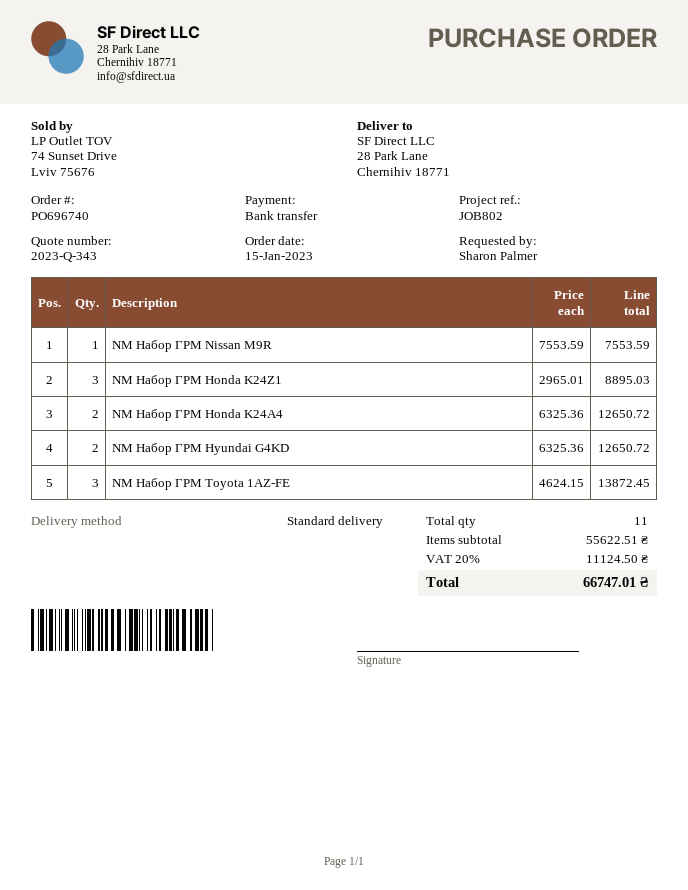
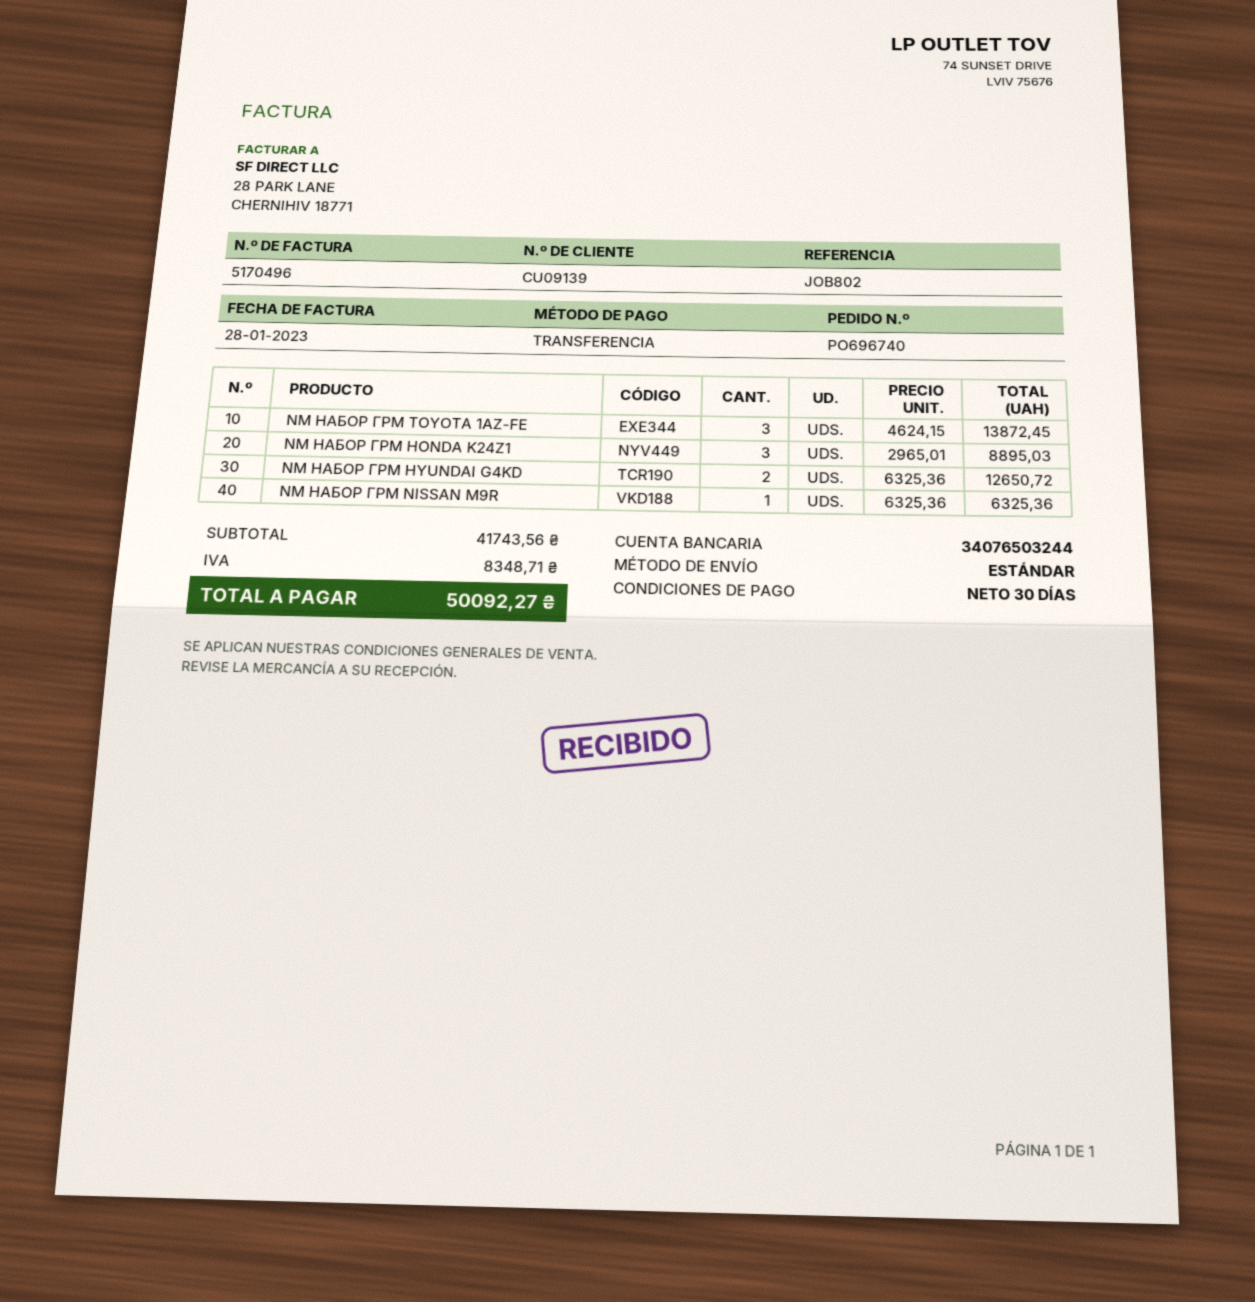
NM Набор ГРМ Nissan M9R: 1 x 7553.59 = 7553.59 -> 1 x 6325.36 = 6325.36
NM Набор ГРМ Honda K24A4: 2 x 6325.36 = 12650.72 -> none
subtotal: 55622.51 -> 41743.56
tax: 11124.50 -> 8348.71
total: 66747.01 -> 50092.27

